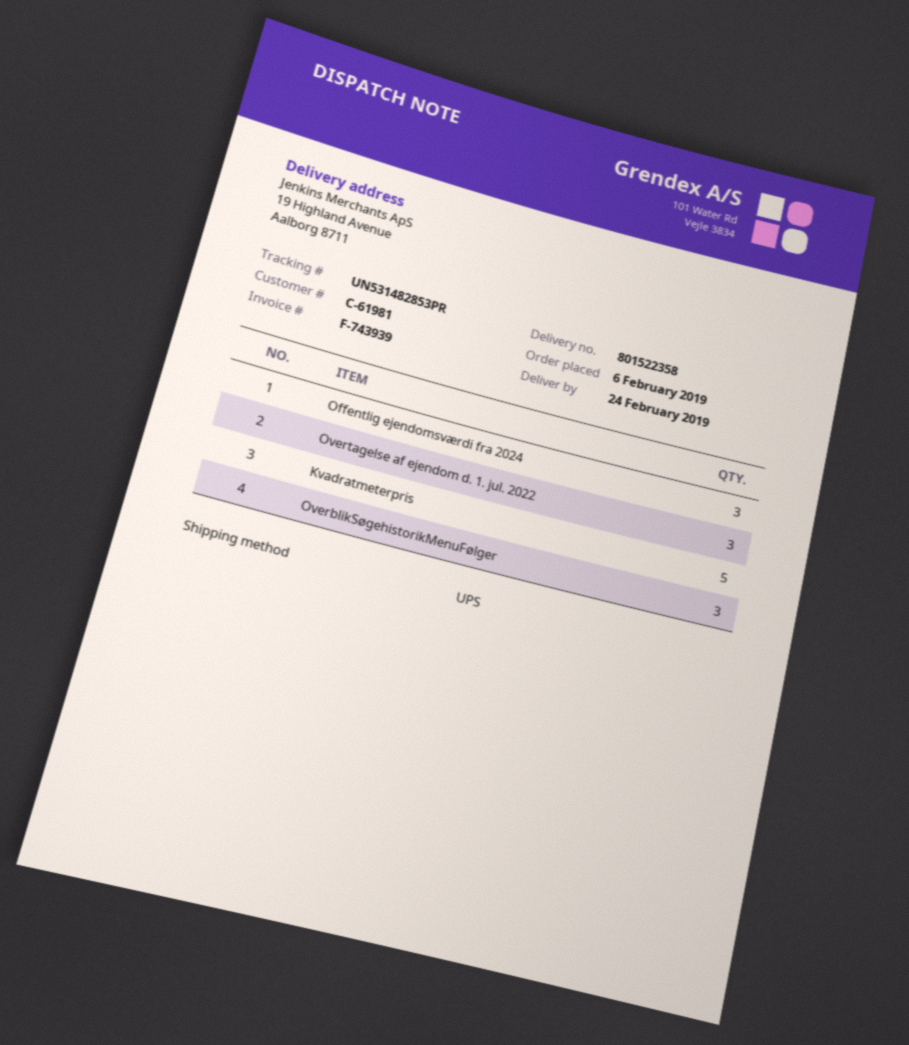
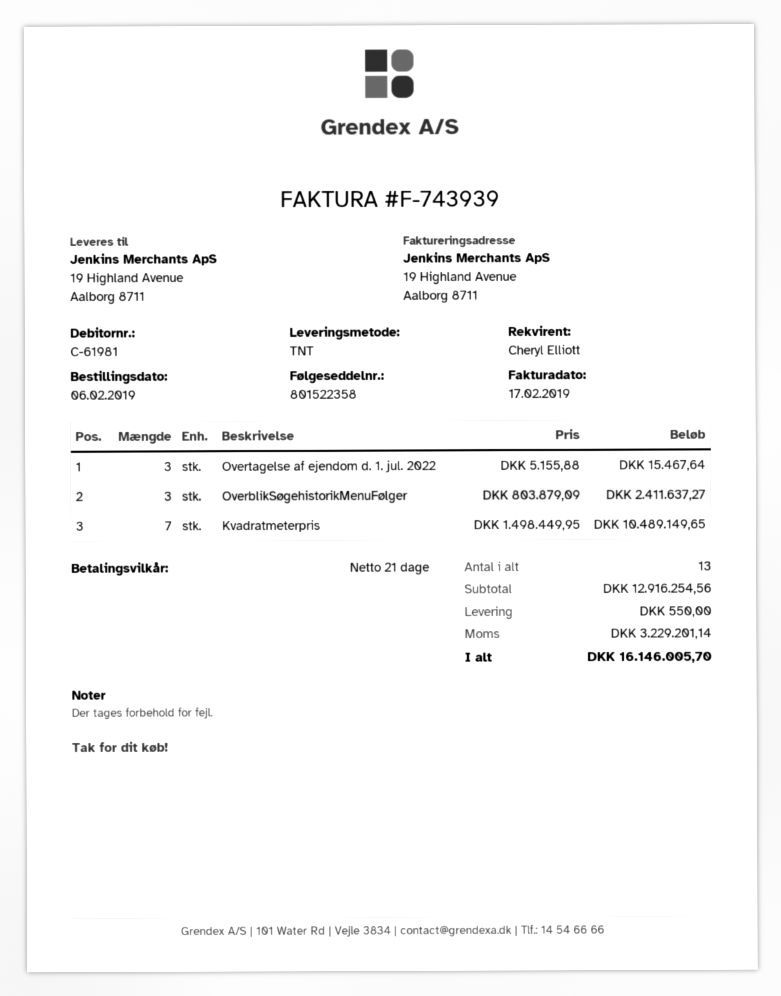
shipping method: UPS -> TNT
Offentlig ejendomsværdi fra 2024: 3 -> none
Kvadratmeterpris: 5 -> 7

